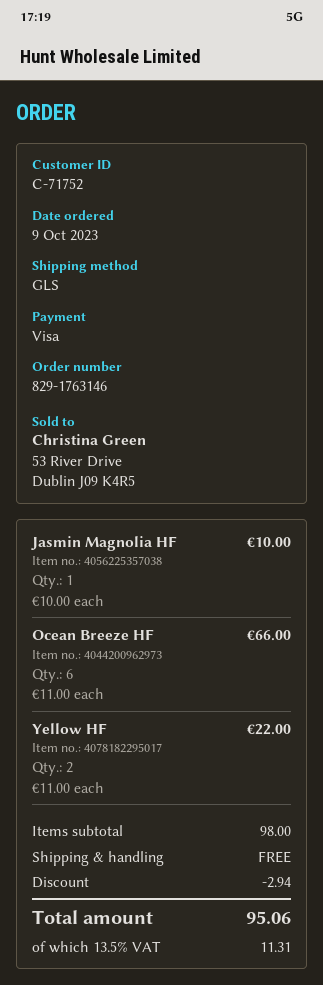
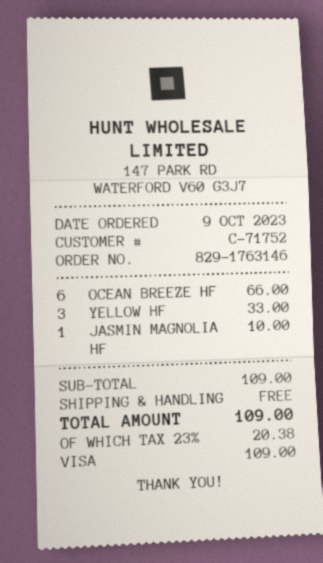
Yellow HF: 2 for 22.00 -> 3 for 33.00
subtotal: 98.00 -> 109.00
discount: 2.94 -> none
tax: 13.5% = 11.31 -> 23% = 20.38
total: 95.06 -> 109.00

